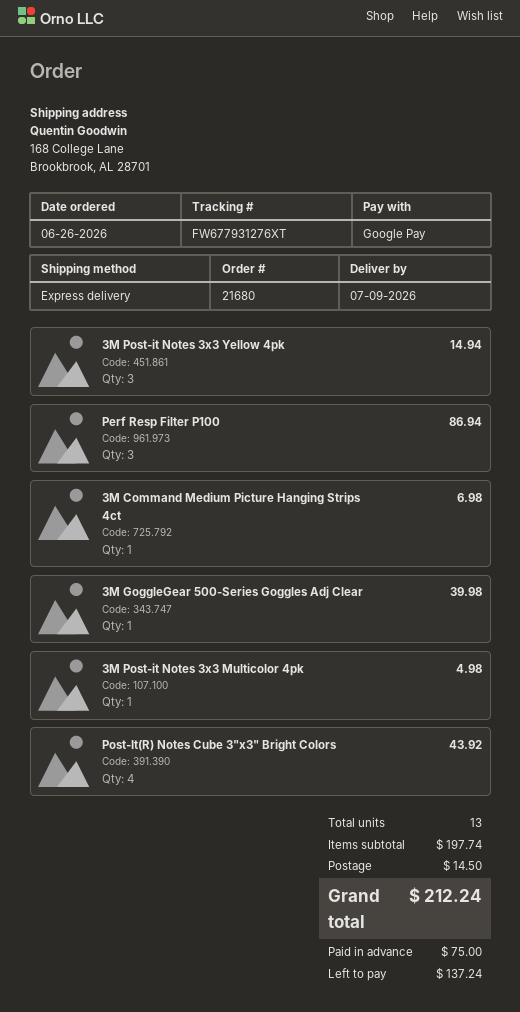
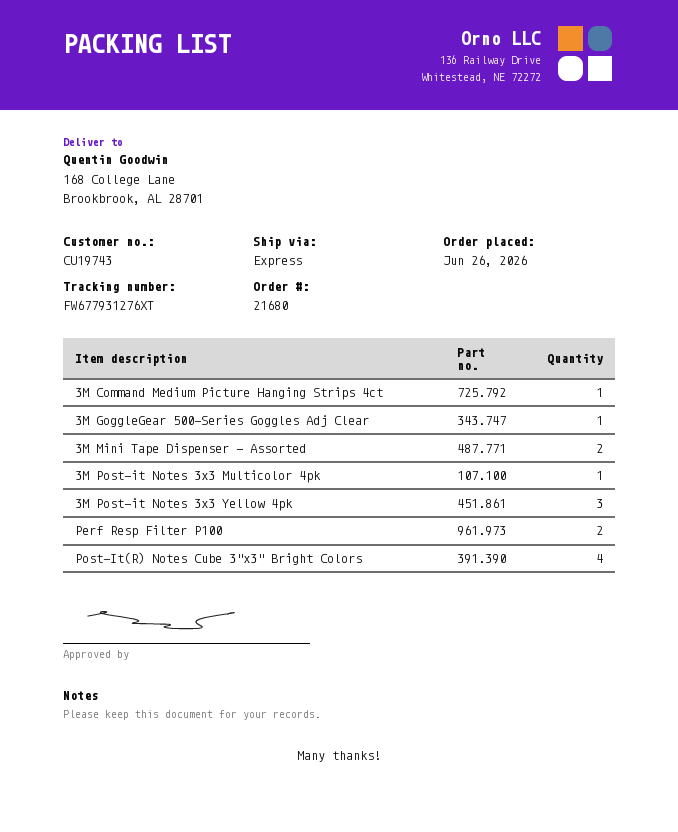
Perf Resp Filter P100: 3 -> 2
3M Mini Tape Dispenser - Assorted: none -> 2

